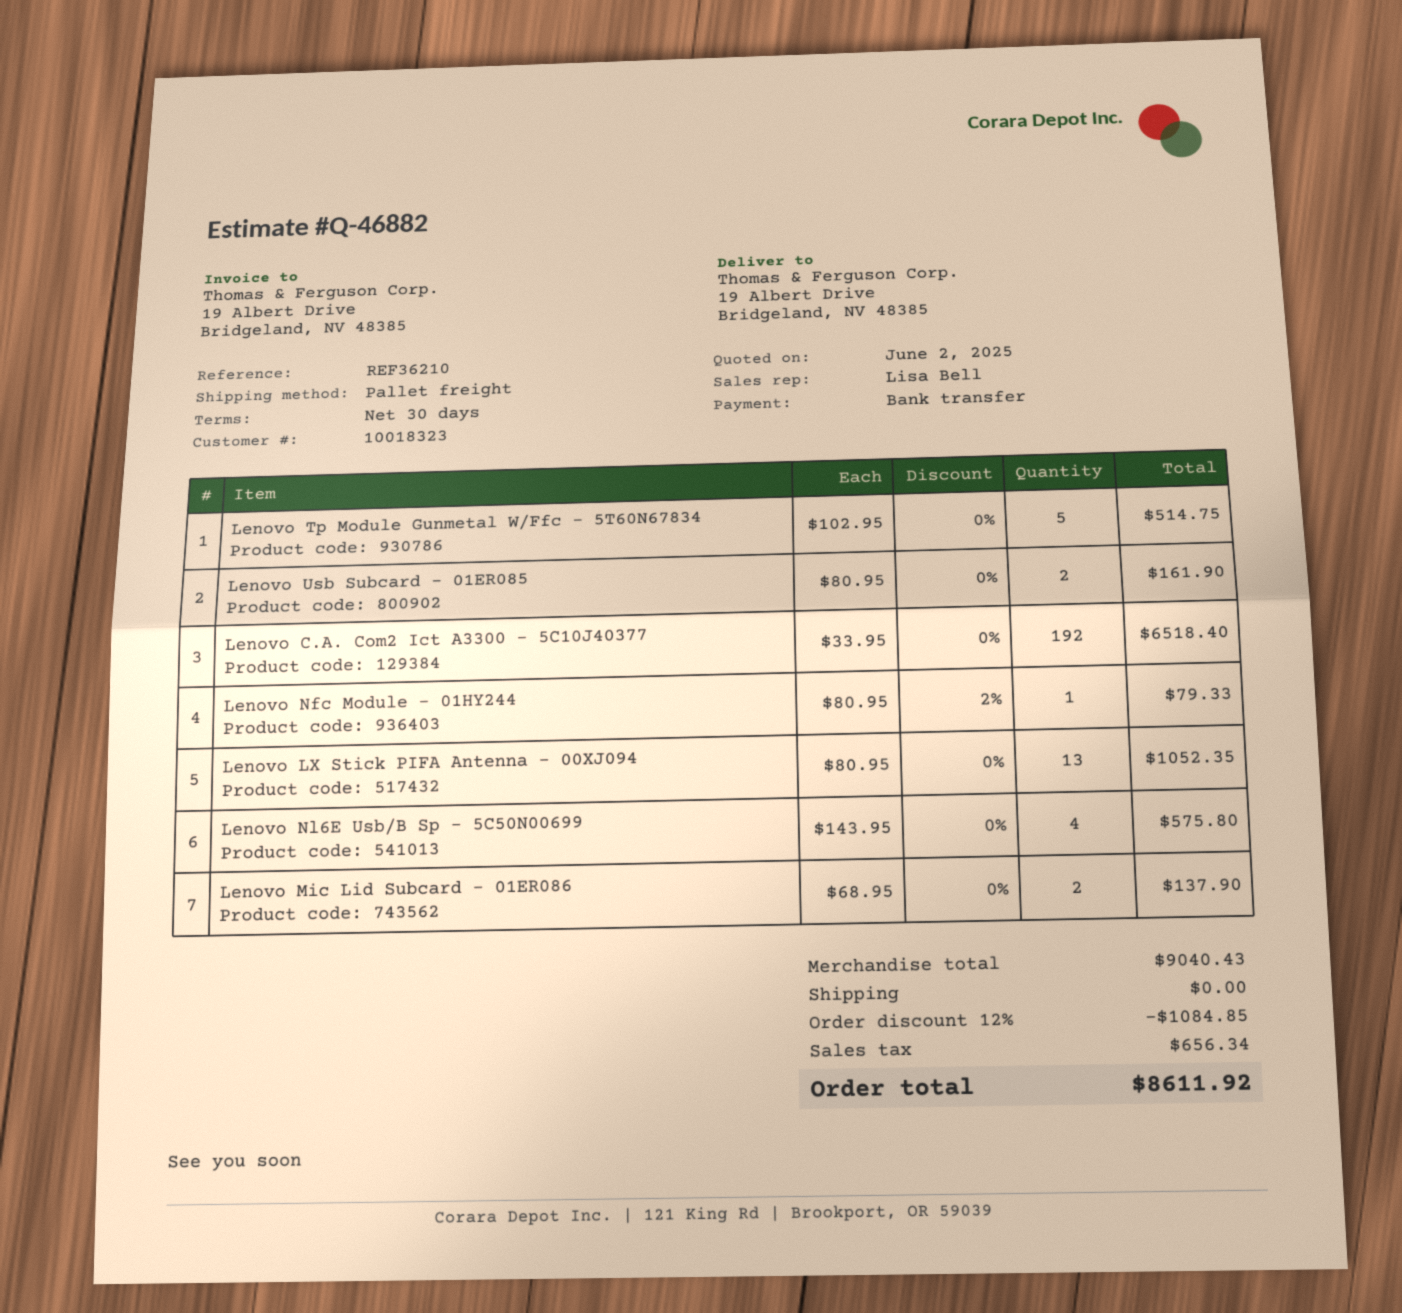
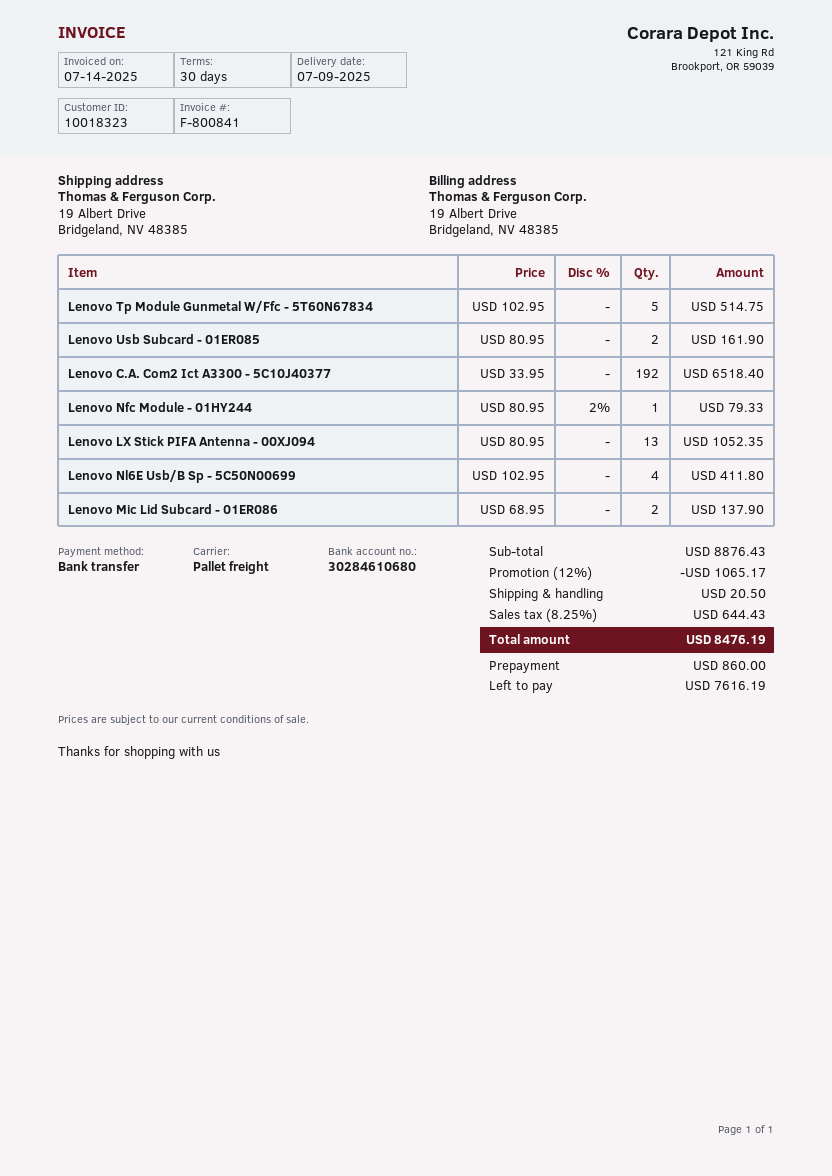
Lenovo Nl6E Usb/B Sp - 5C50N00699: 4 x 143.95 = 575.80 -> 4 x 102.95 = 411.80
subtotal: 9040.43 -> 8876.43
discount: 12% = 1084.85 -> 12% = 1065.17
shipping: 0.00 -> 20.50
tax: 656.34 -> 644.43
total: 8611.92 -> 8476.19

